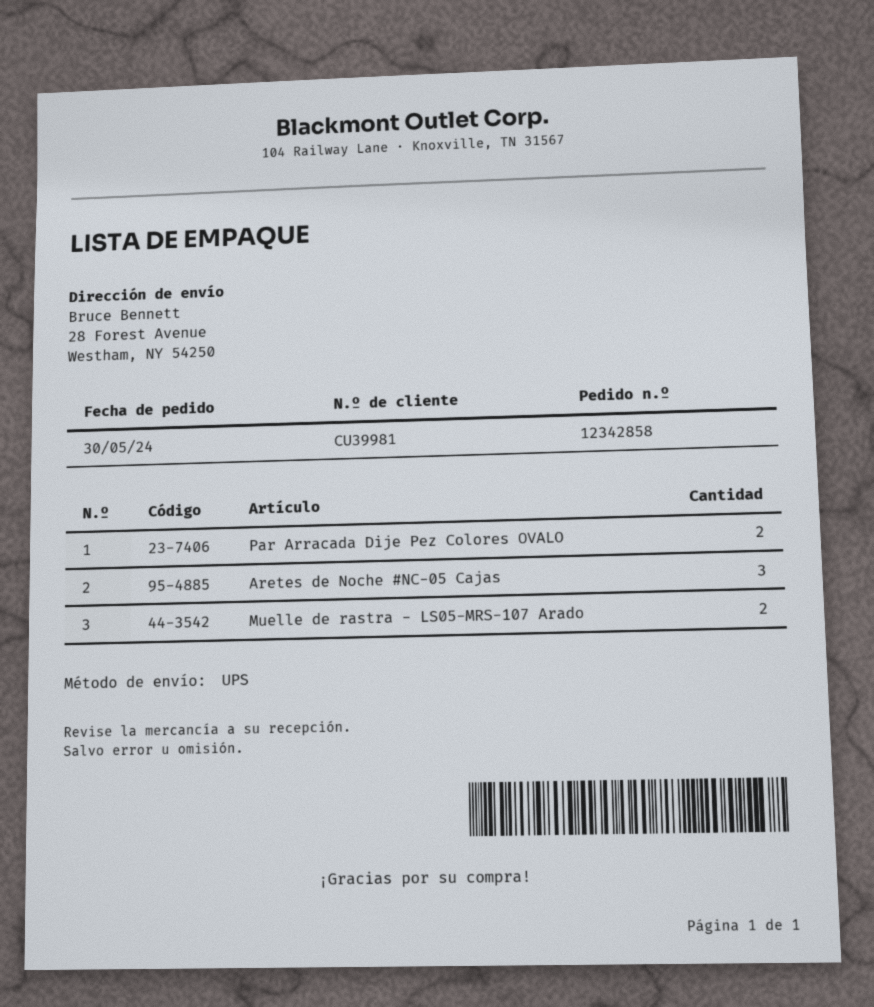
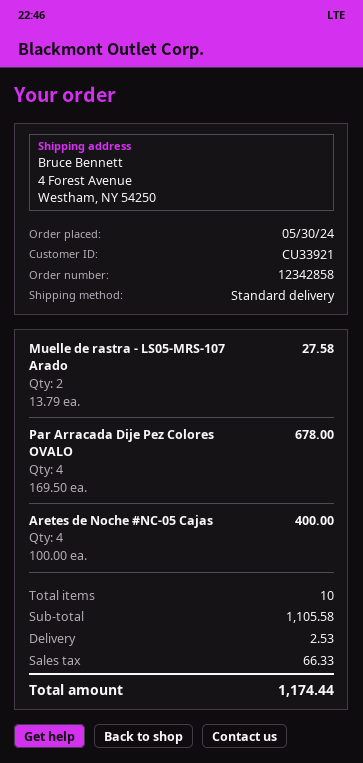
customer number: CU39981 -> CU33921
shipping method: UPS -> standard
ship to: 28 Forest Avenue, Westham, NY 54250 -> 4 Forest Avenue, Westham, NY 54250
Par Arracada Dije Pez Colores OVALO: 2 -> 4
Aretes de Noche #NC-05 Cajas: 3 -> 4

